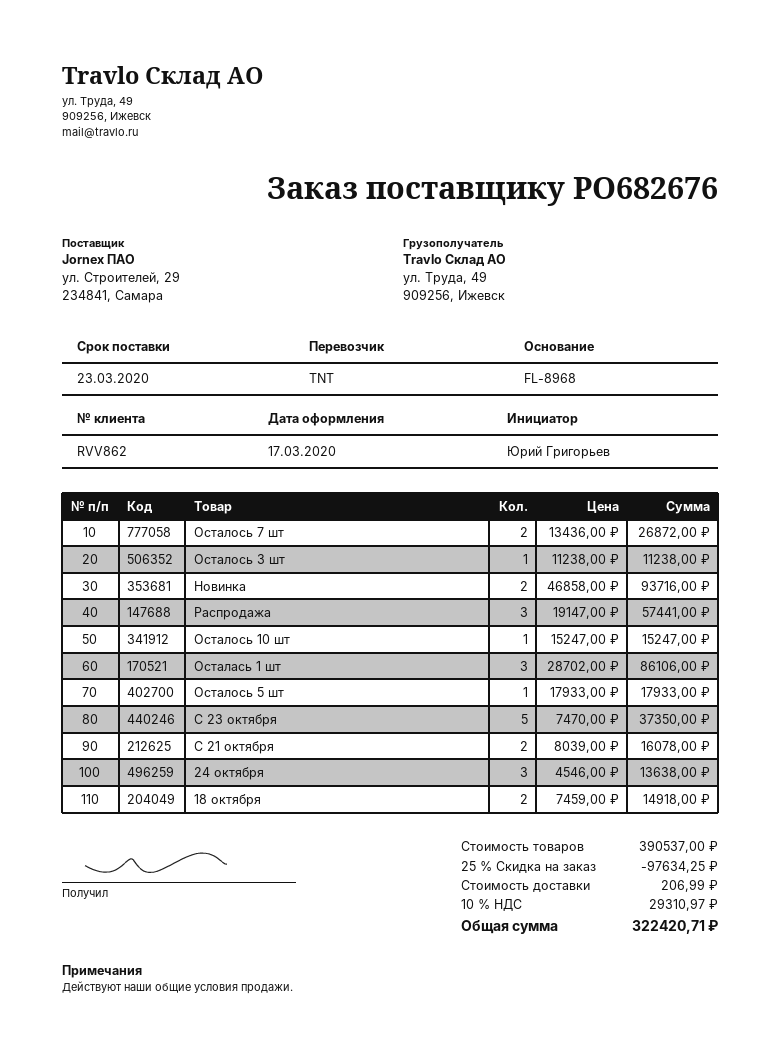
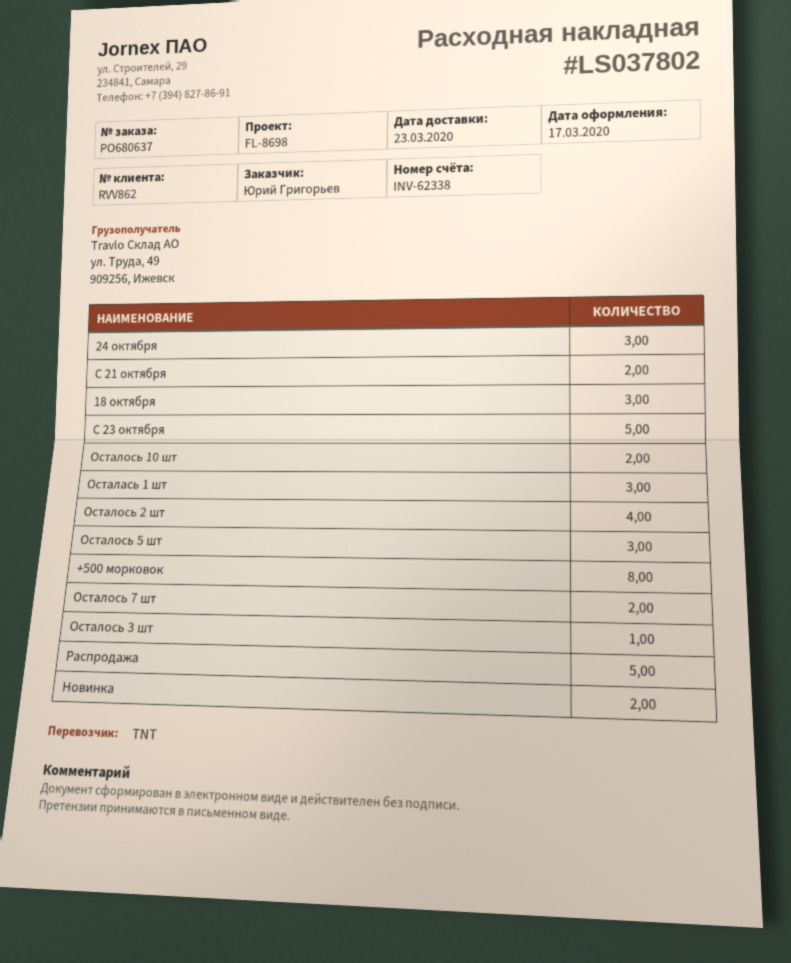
order number: PO682676 -> PO680637
reference: FL-8968 -> FL-8698
Распродажа: 3 -> 5
Осталось 10 шт: 1 -> 2
Осталось 5 шт: 1 -> 3
18 октября: 2 -> 3
Осталось 2 шт: none -> 4
+500 морковок: none -> 8

